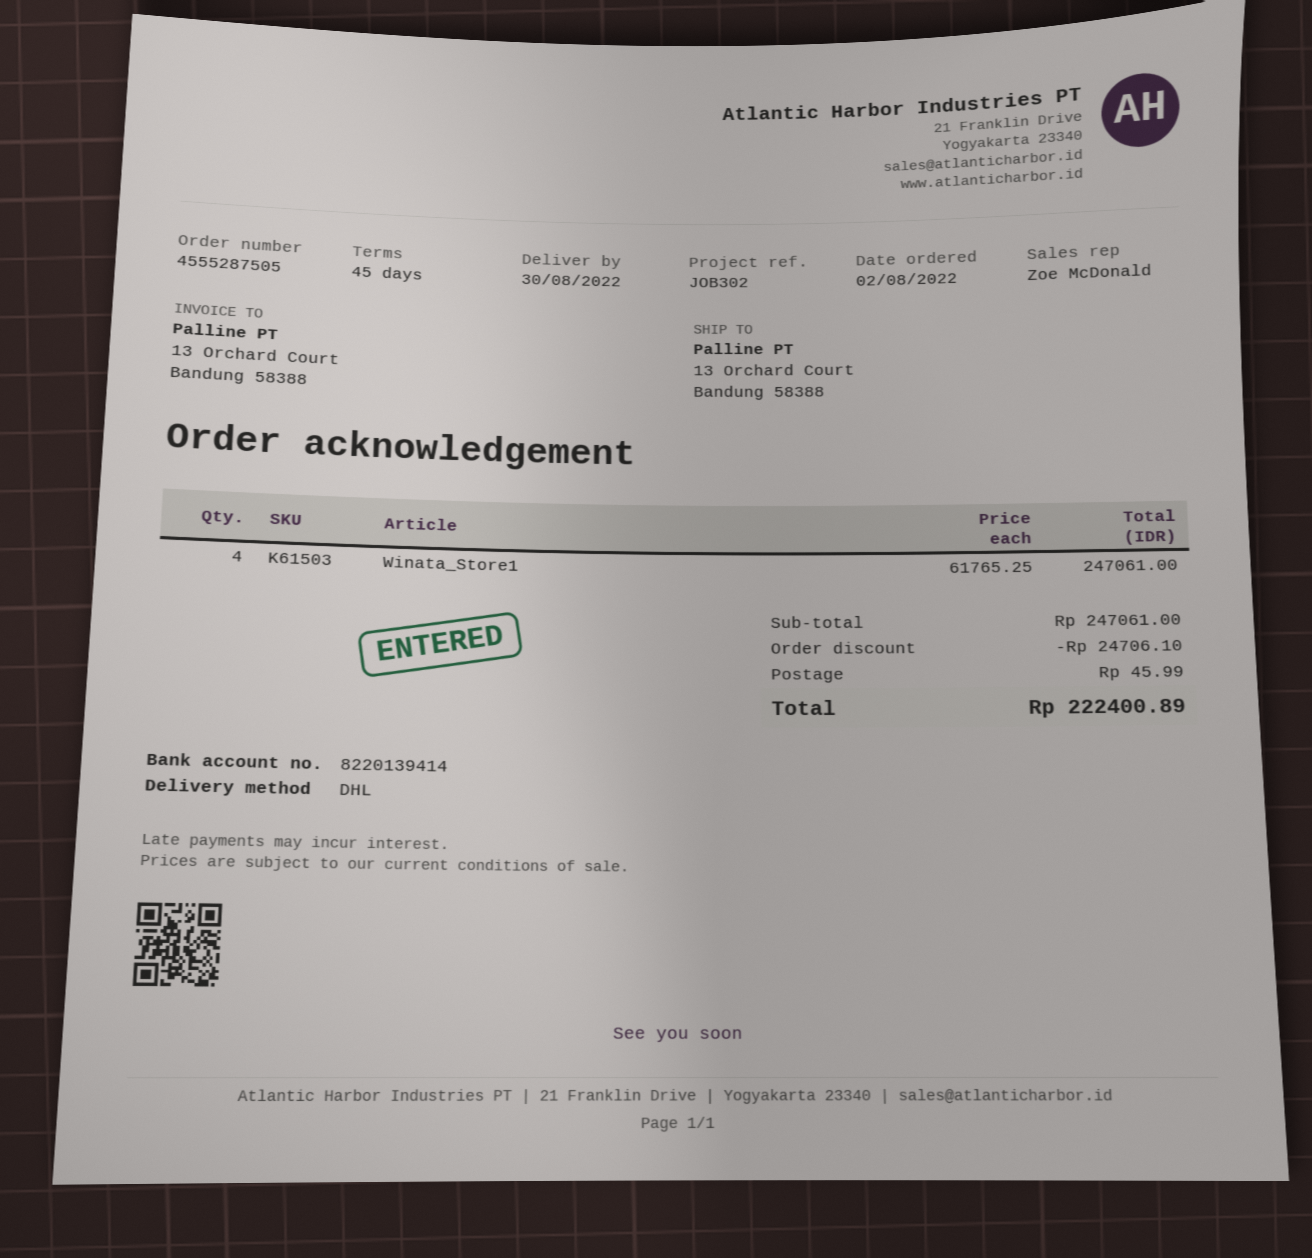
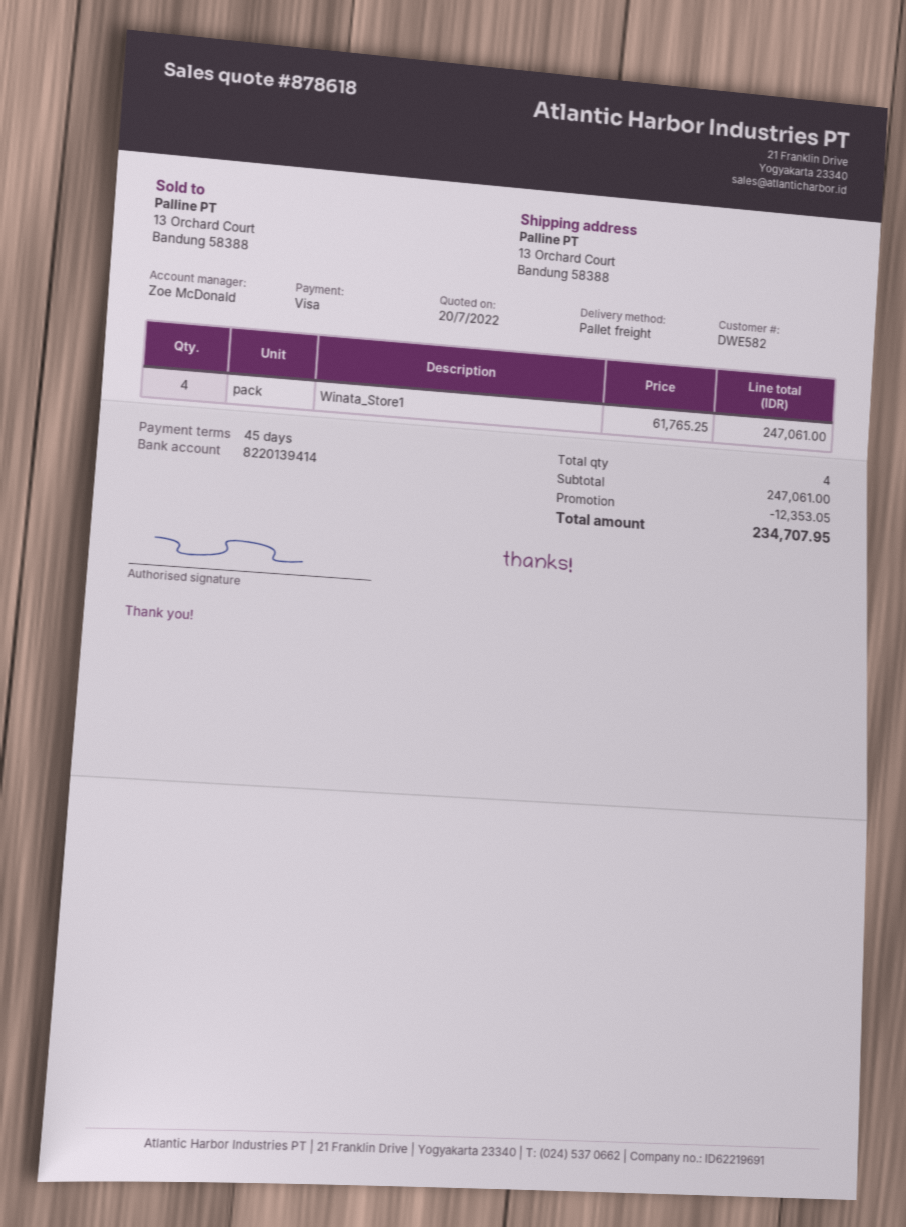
shipping method: DHL -> pallet freight
discount: 24706.10 -> 12353.05
shipping: 45.99 -> none
total: 222400.89 -> 234707.95

